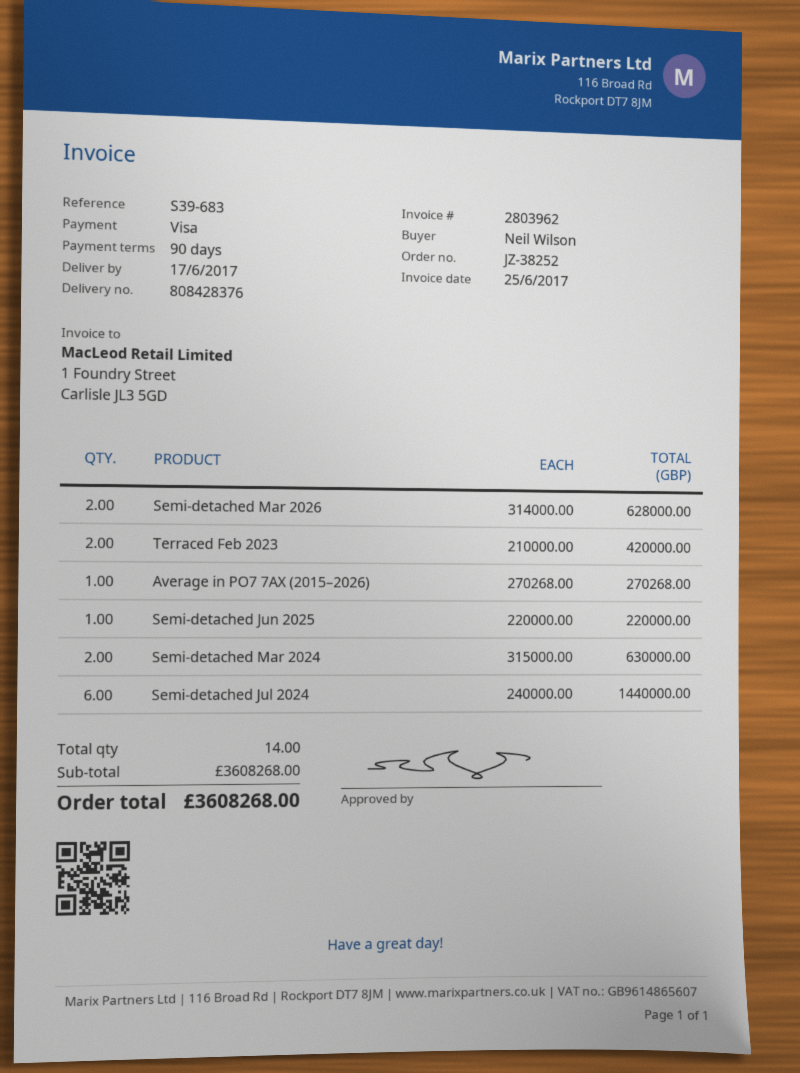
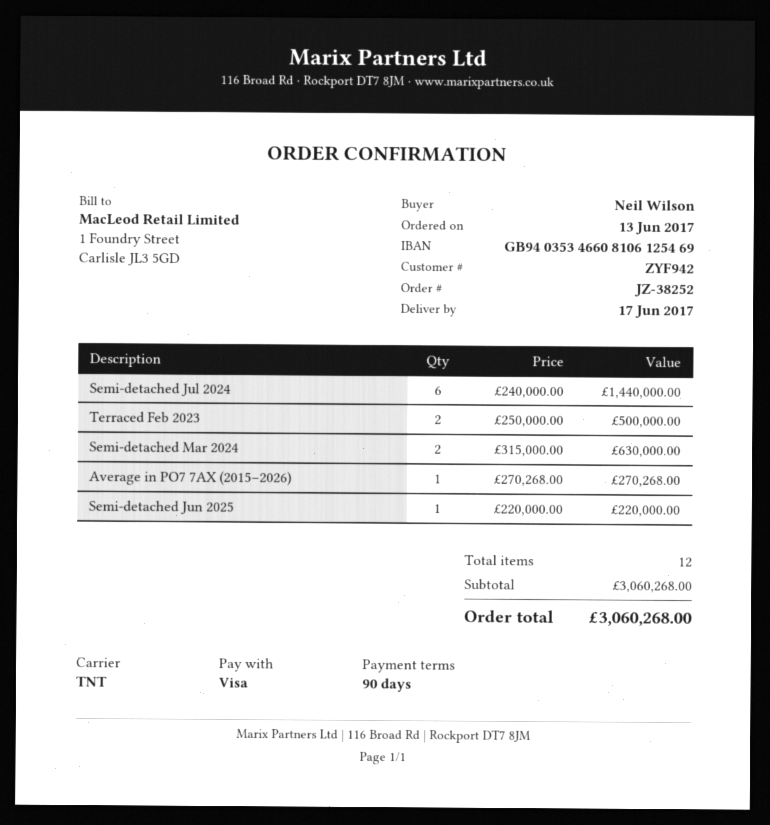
Semi-detached Mar 2026: 2 x 314000.00 = 628000.00 -> none
Terraced Feb 2023: 2 x 210000.00 = 420000.00 -> 2 x 250000.00 = 500000.00
total quantity: 14 -> 12
subtotal: 3608268.00 -> 3060268.00
total: 3608268.00 -> 3060268.00

